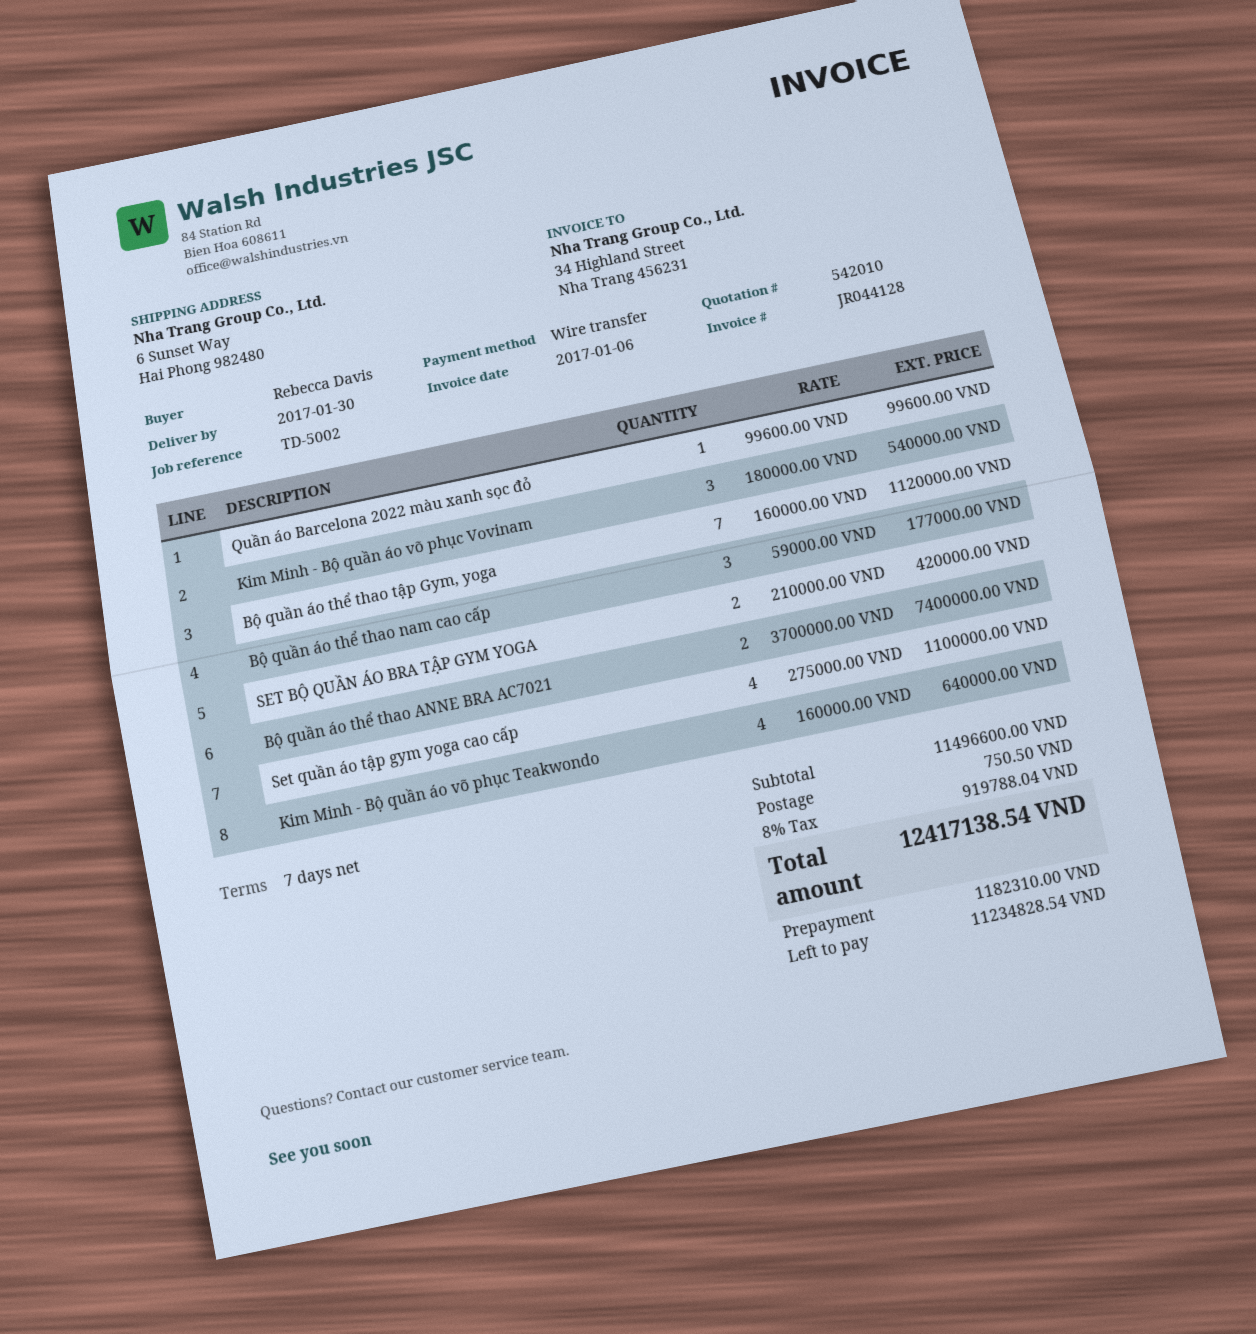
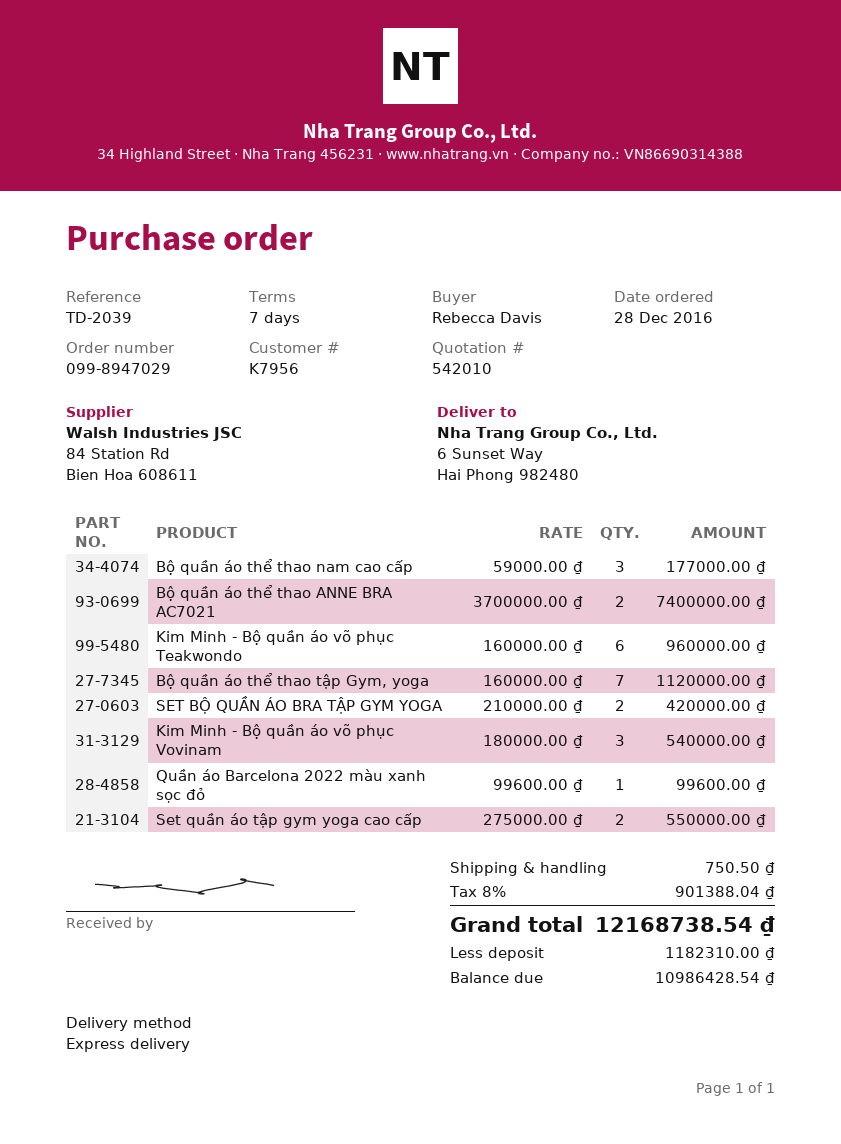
reference: TD-5002 -> TD-2039
Set quần áo tập gym yoga cao cấp: 4 x 275000.00 = 1100000.00 -> 2 x 275000.00 = 550000.00
Kim Minh - Bộ quần áo võ phục Teakwondo: 4 x 160000.00 = 640000.00 -> 6 x 160000.00 = 960000.00
tax: 8% = 919788.04 -> 8% = 901388.04
total: 12417138.54 -> 12168738.54
balance: 11234828.54 -> 10986428.54

